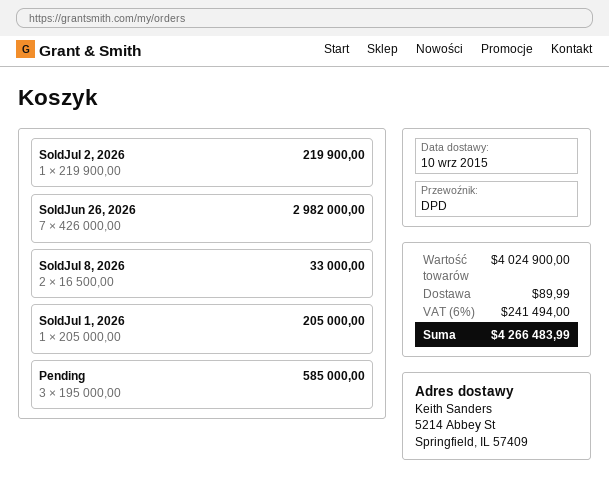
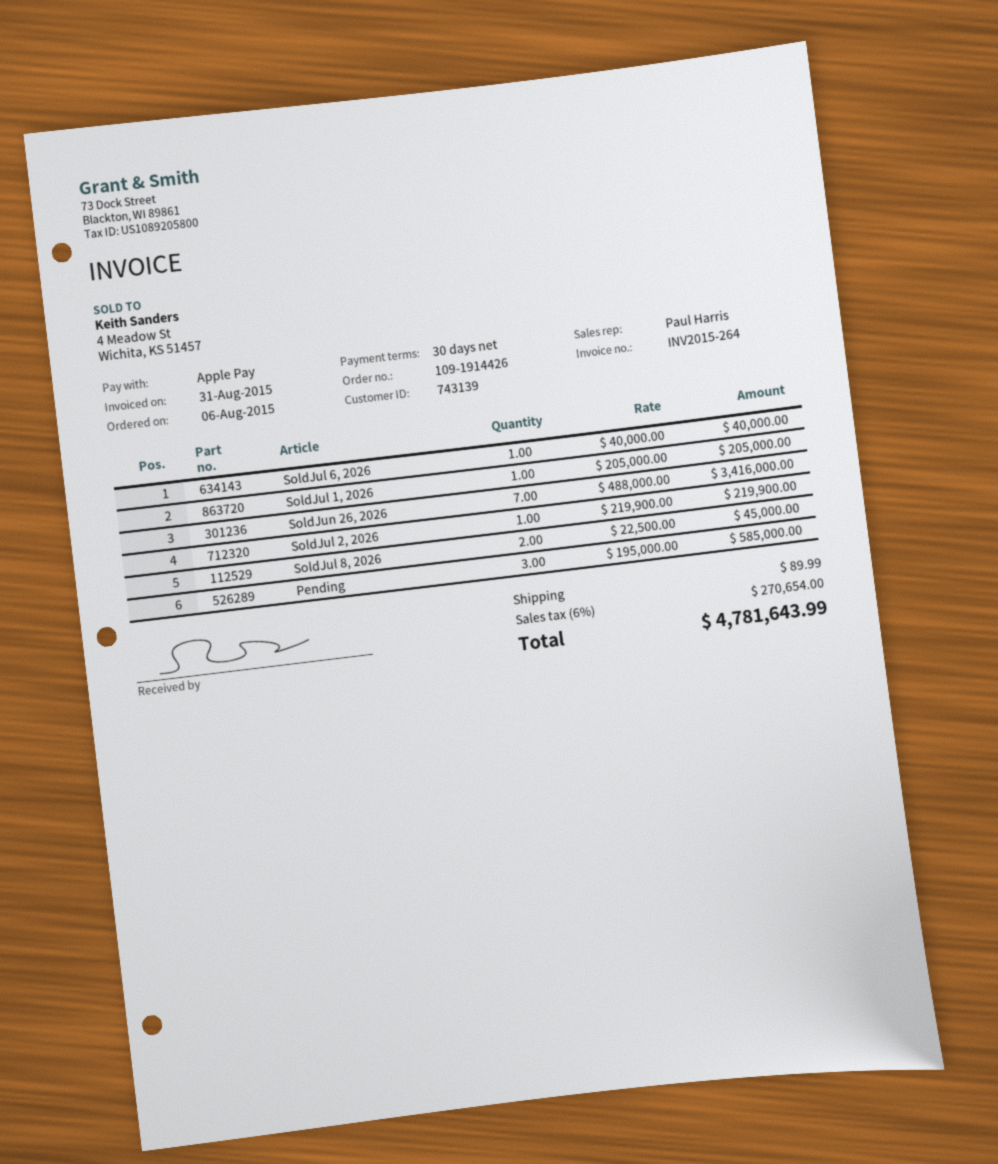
SoldJun 26, 2026: 7 x 426000.00 = 2982000.00 -> 7 x 488000.00 = 3416000.00
SoldJul 8, 2026: 2 x 16500.00 = 33000.00 -> 2 x 22500.00 = 45000.00
SoldJul 6, 2026: none -> 1 x 40000.00 = 40000.00
tax: 6% = 241494.00 -> 6% = 270654.00
total: 4266483.99 -> 4781643.99

